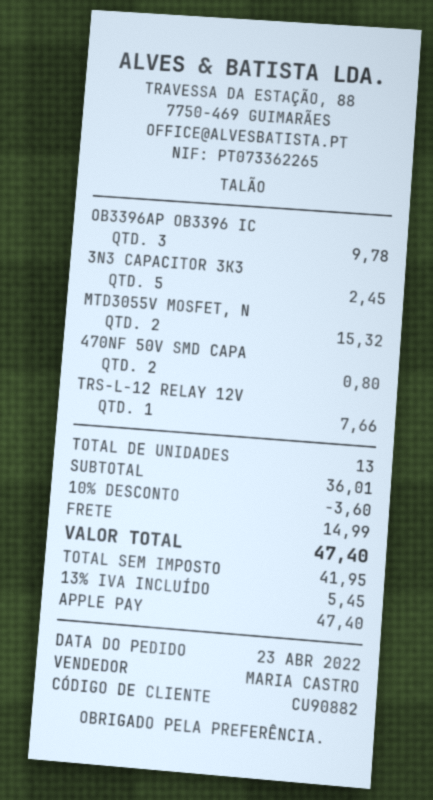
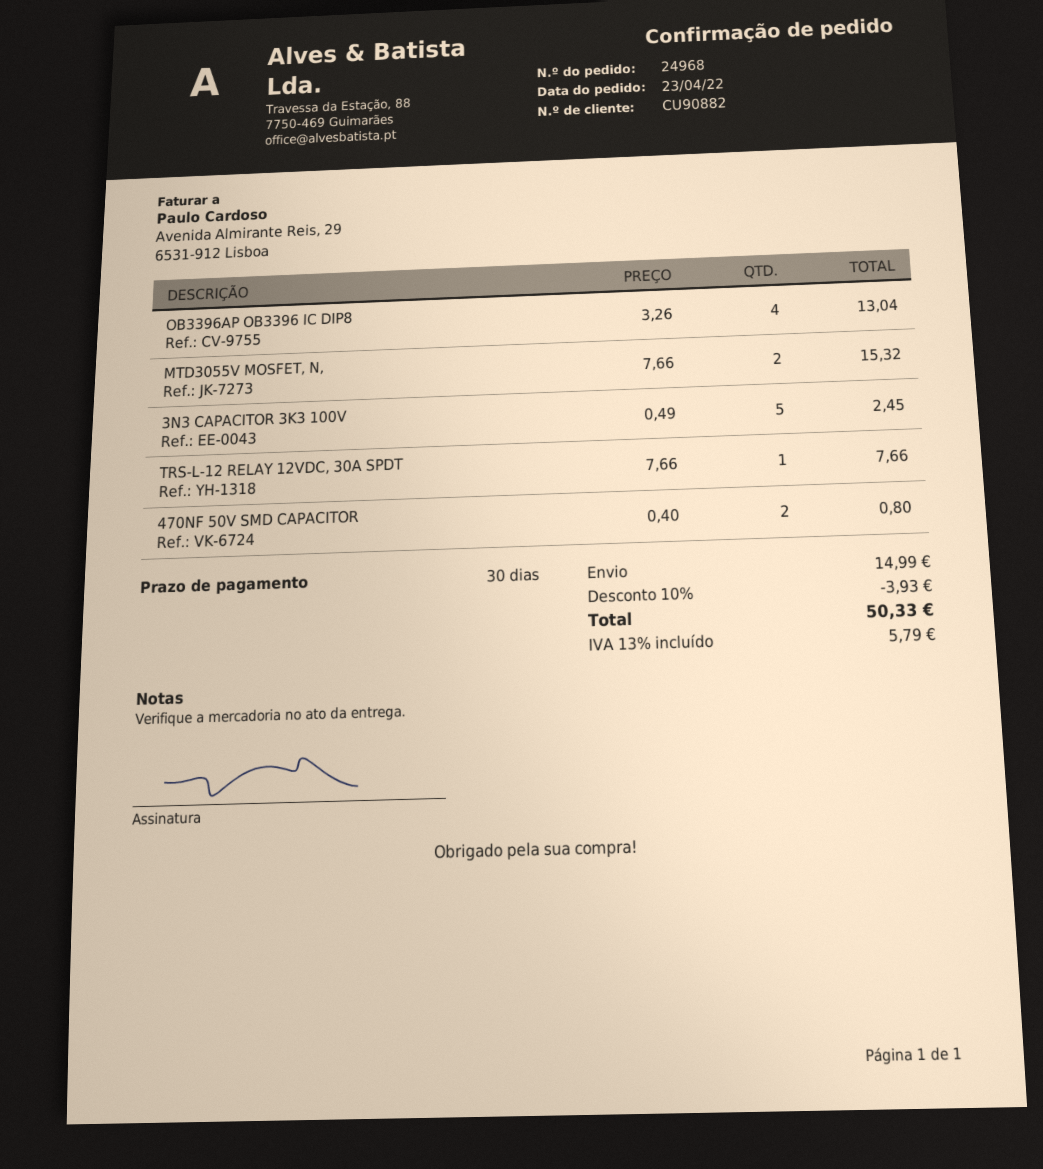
OB3396AP OB3396 IC: 3 for 9.78 -> 4 for 13.04
discount: 10% = 3.60 -> 10% = 3.93
tax: 13% = 5.45 -> 13% = 5.79
total: 47.40 -> 50.33

